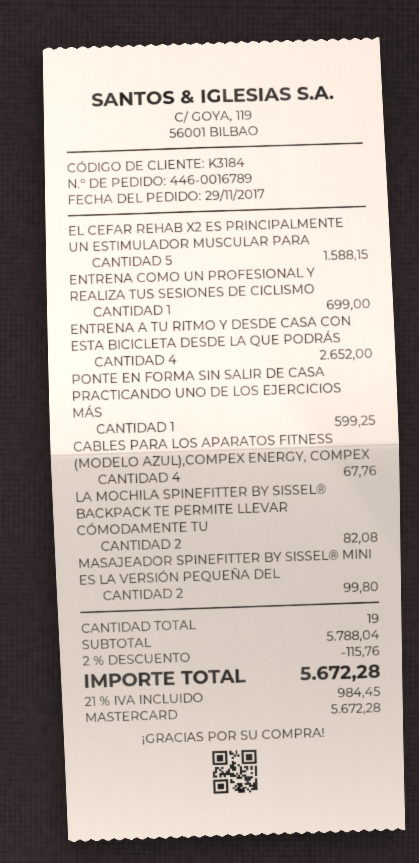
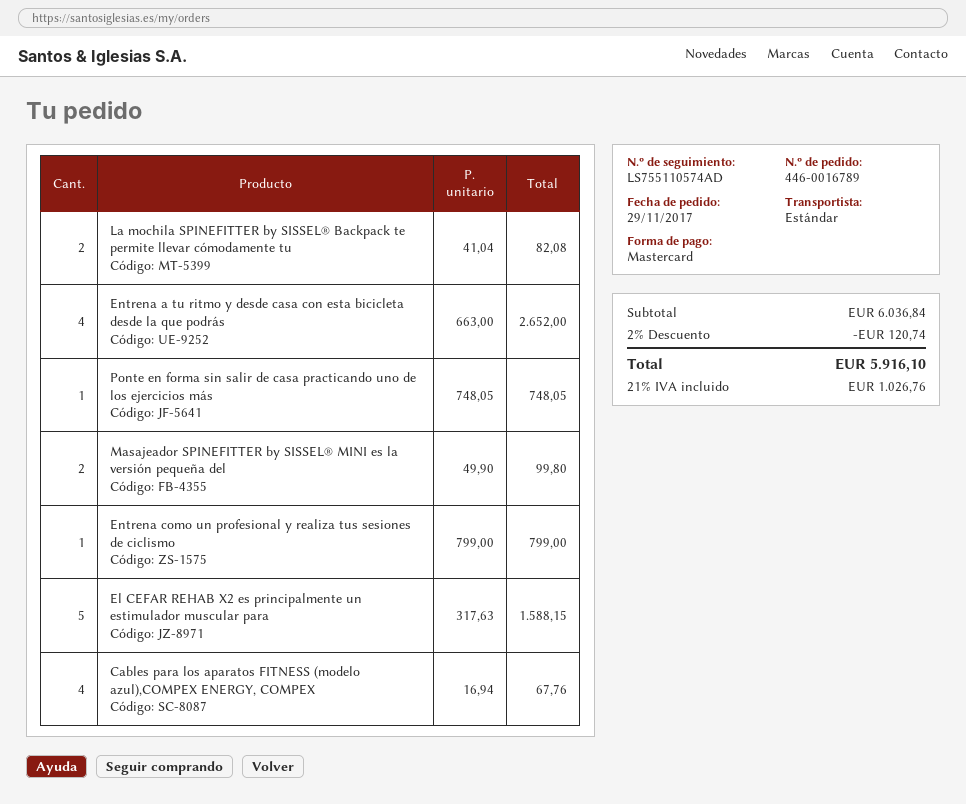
ENTRENA COMO UN PROFESIONAL Y REALIZA TUS SESIONES DE CICLISMO: 1 for 699.00 -> 1 for 799.00
PONTE EN FORMA SIN SALIR DE CASA PRACTICANDO UNO DE LOS EJERCICIOS MÁS: 1 for 599.25 -> 1 for 748.05
subtotal: 5788.04 -> 6036.84
discount: 2% = 115.76 -> 2% = 120.74
tax: 21% = 984.45 -> 21% = 1026.76
total: 5672.28 -> 5916.10

